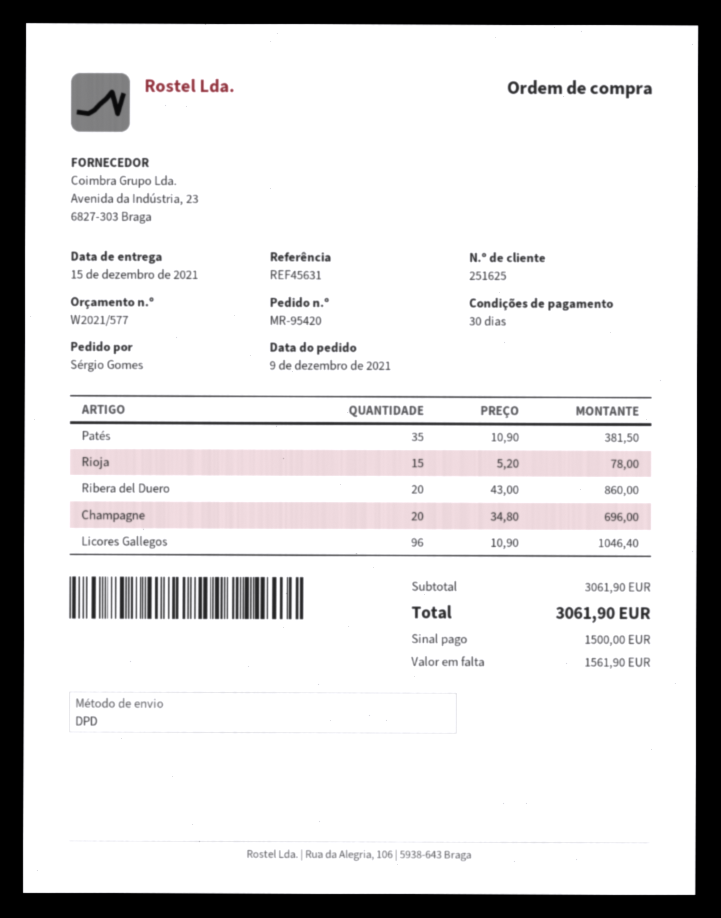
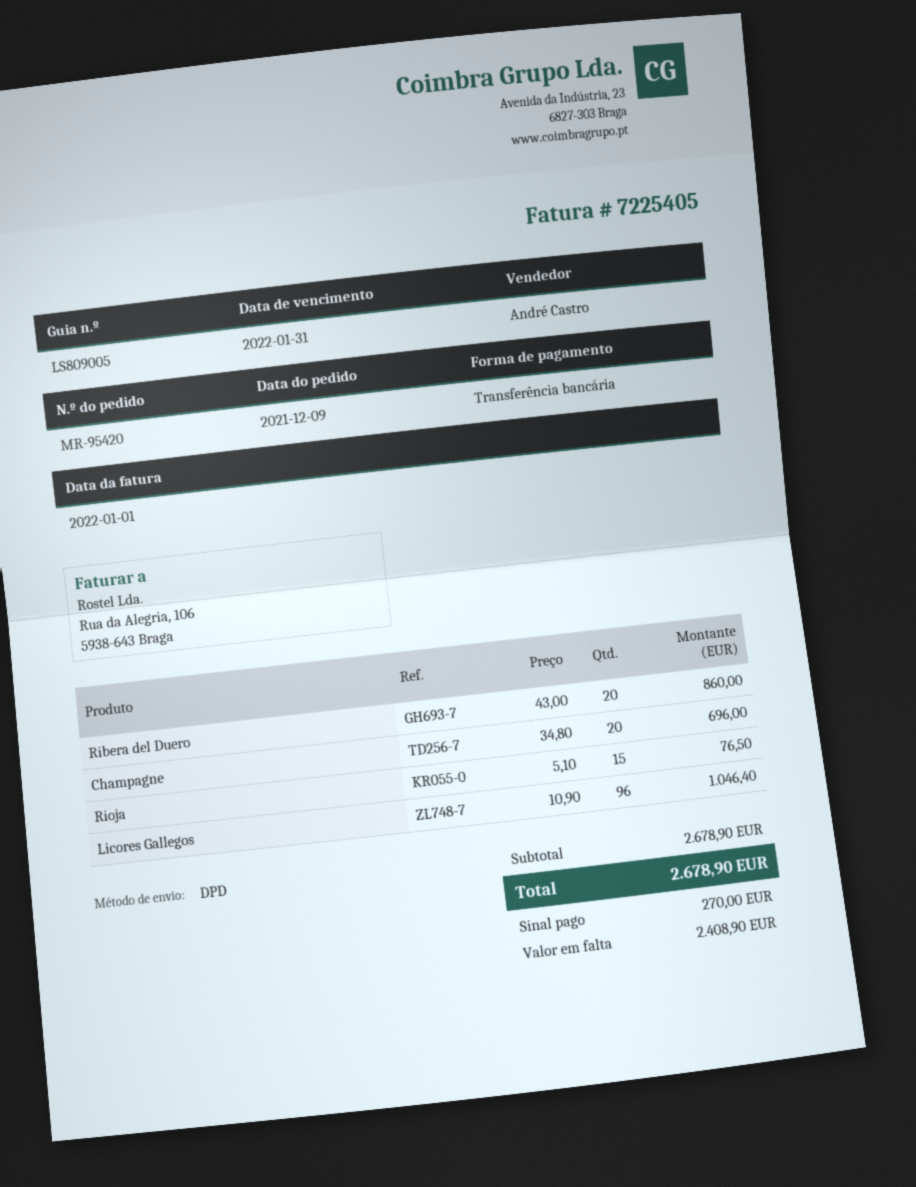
Patés: 35 x 10.90 = 381.50 -> none
Rioja: 15 x 5.20 = 78.00 -> 15 x 5.10 = 76.50
subtotal: 3061.90 -> 2678.90
total: 3061.90 -> 2678.90
deposit: 1500.00 -> 270.00
balance: 1561.90 -> 2408.90

